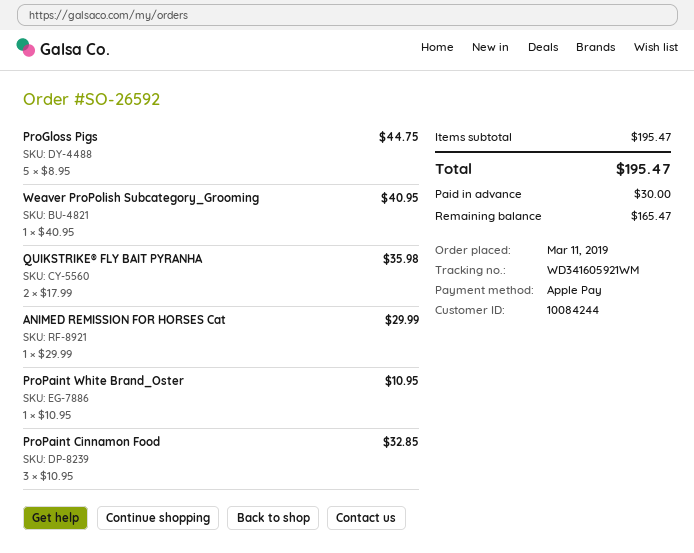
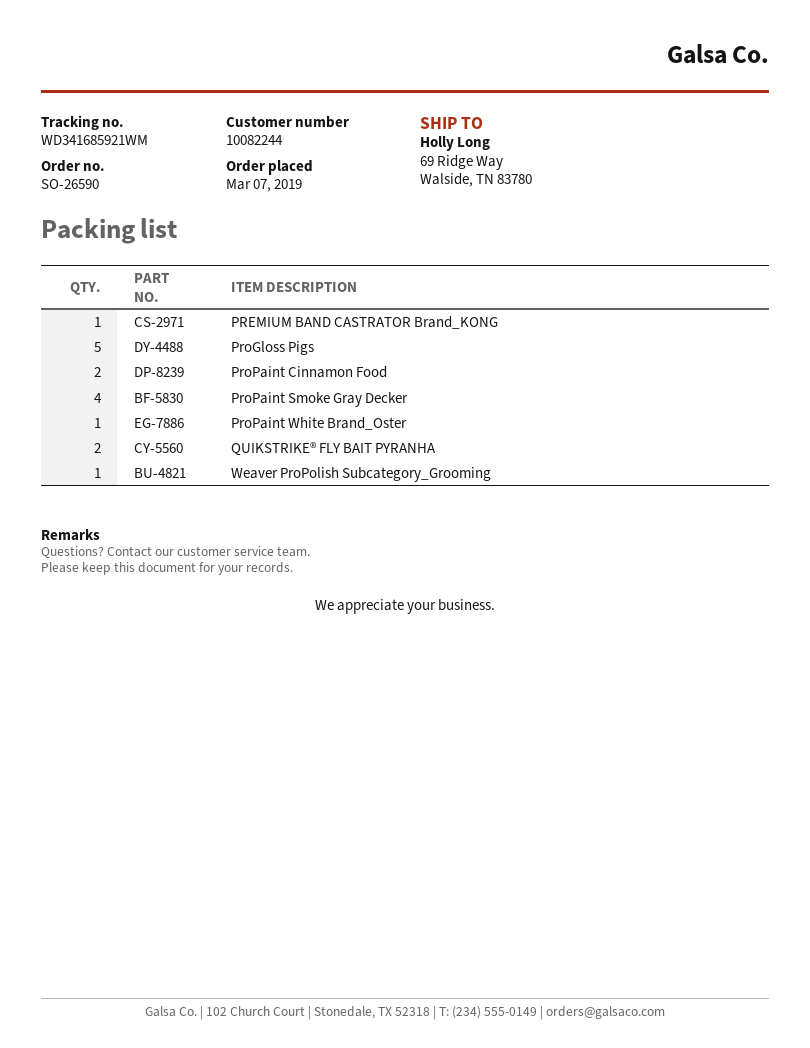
order number: SO-26592 -> SO-26590
order date: 2019-03-11 -> 2019-03-07
customer number: 10084244 -> 10082244
tracking number: WD341605921WM -> WD341685921WM
ANIMED REMISSION FOR HORSES Cat: 1 -> none
ProPaint Cinnamon Food: 3 -> 2
PREMIUM BAND CASTRATOR Brand_KONG: none -> 1
ProPaint Smoke Gray Decker: none -> 4

